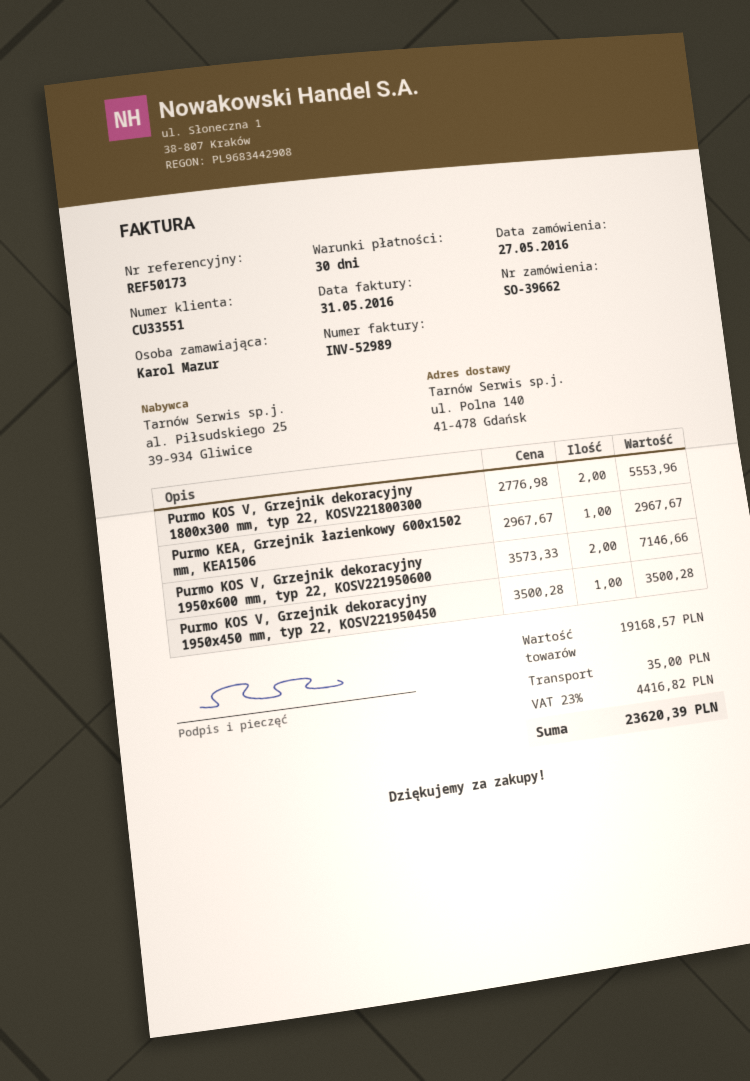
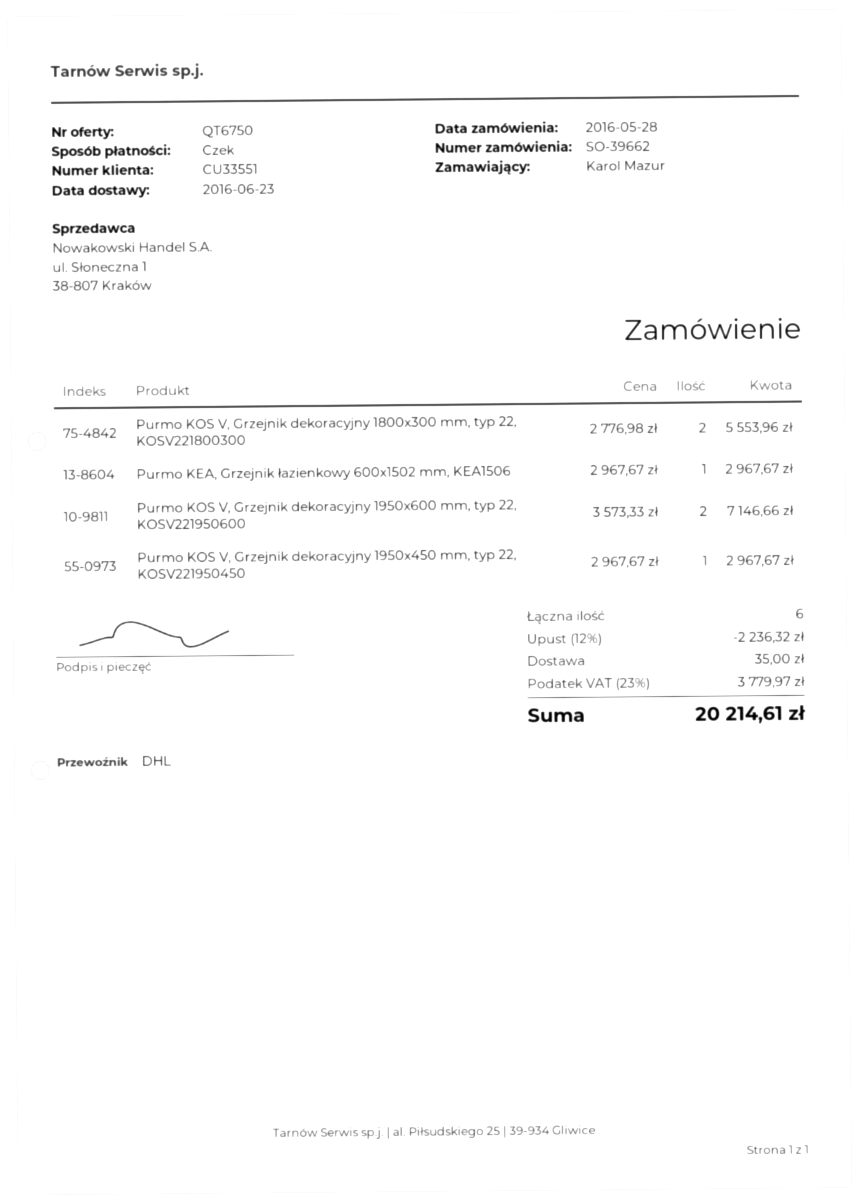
order date: 2016-05-27 -> 2016-05-28
Purmo KOS V, Grzejnik dekoracyjny 1950x450 mm, typ 22, KOSV221950450: 1 x 3500.28 = 3500.28 -> 1 x 2967.67 = 2967.67
discount: none -> 12% = 2236.32
tax: 23% = 4416.82 -> 23% = 3779.97
total: 23620.39 -> 20214.61

